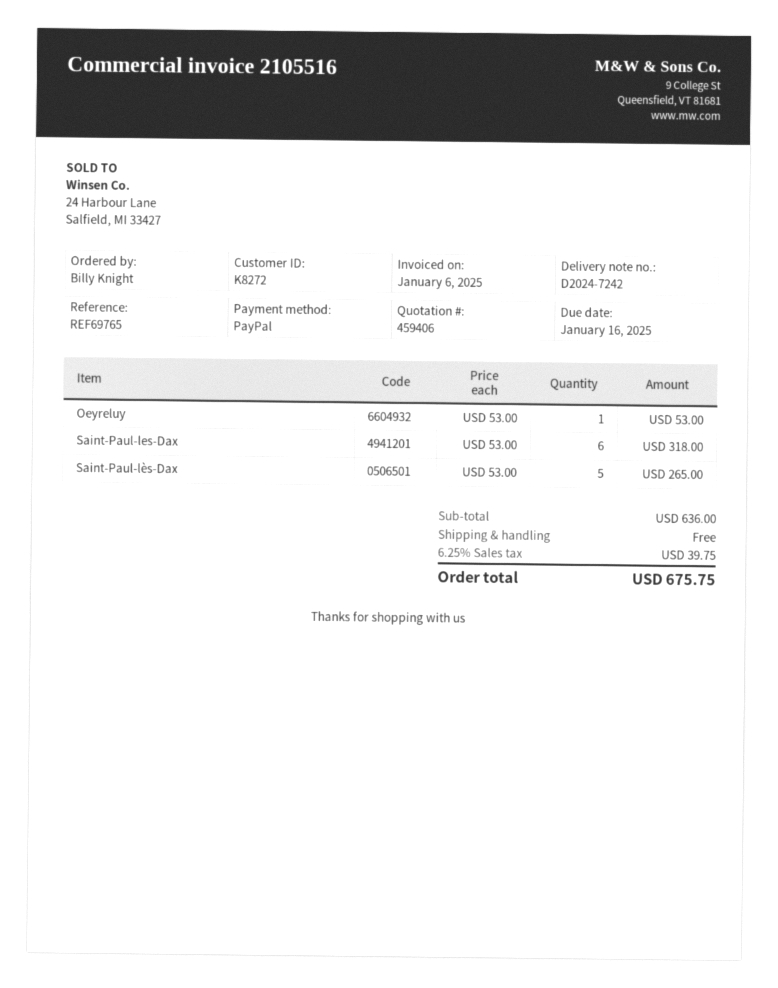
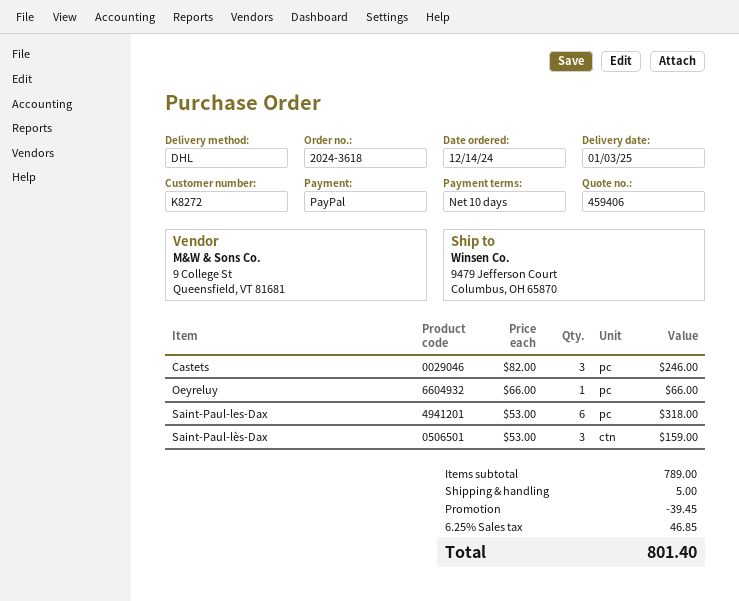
Oeyreluy: 1 x 53.00 = 53.00 -> 1 x 66.00 = 66.00
Saint-Paul-lès-Dax: 5 x 53.00 = 265.00 -> 3 x 53.00 = 159.00
Castets: none -> 3 x 82.00 = 246.00
subtotal: 636.00 -> 789.00
discount: none -> 39.45
shipping: 0.00 -> 5.00
tax: 6.25% = 39.75 -> 6.25% = 46.85
total: 675.75 -> 801.40

